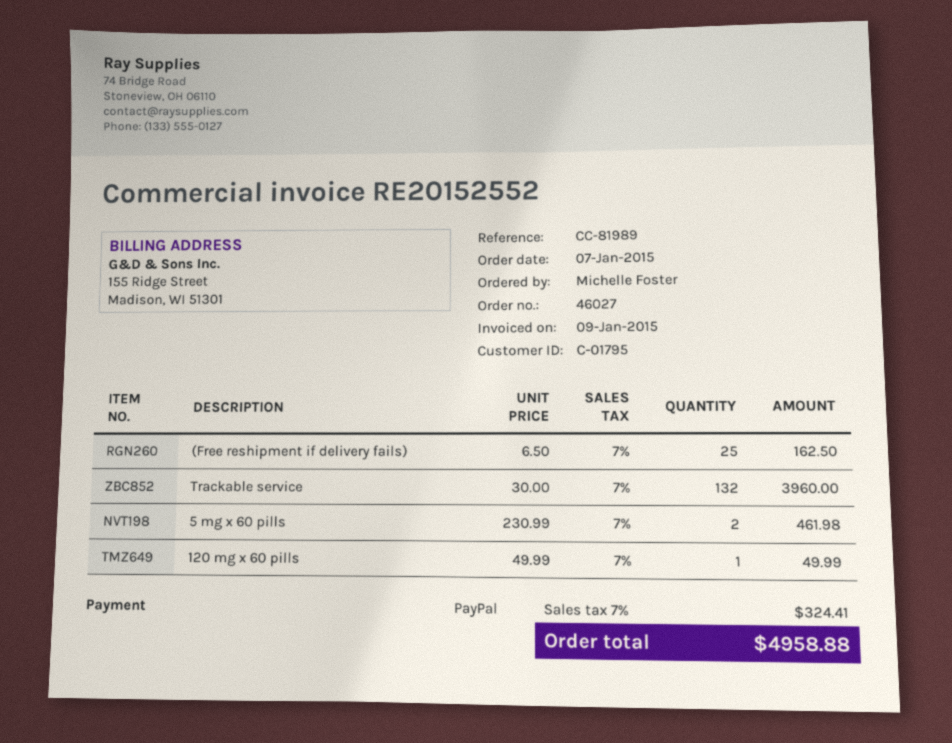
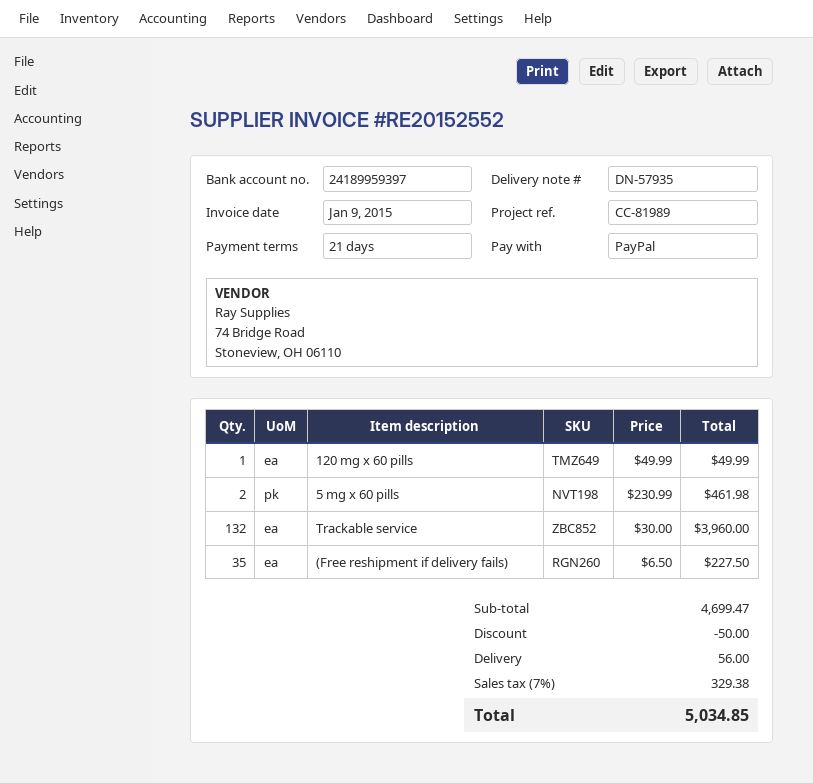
(Free reshipment if delivery fails): 25 x 6.50 = 162.50 -> 35 x 6.50 = 227.50
discount: none -> 50.00
shipping: none -> 56.00
tax: 7% = 324.41 -> 7% = 329.38
total: 4958.88 -> 5034.85

